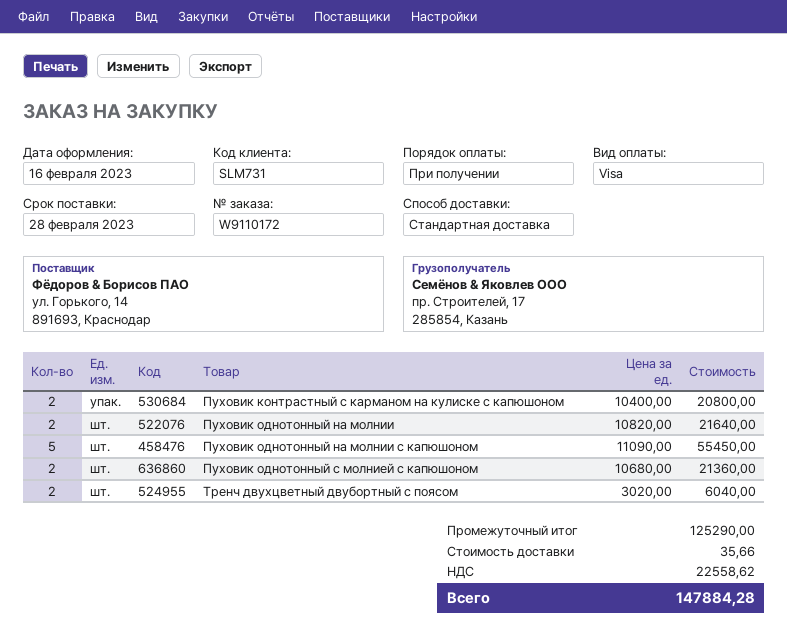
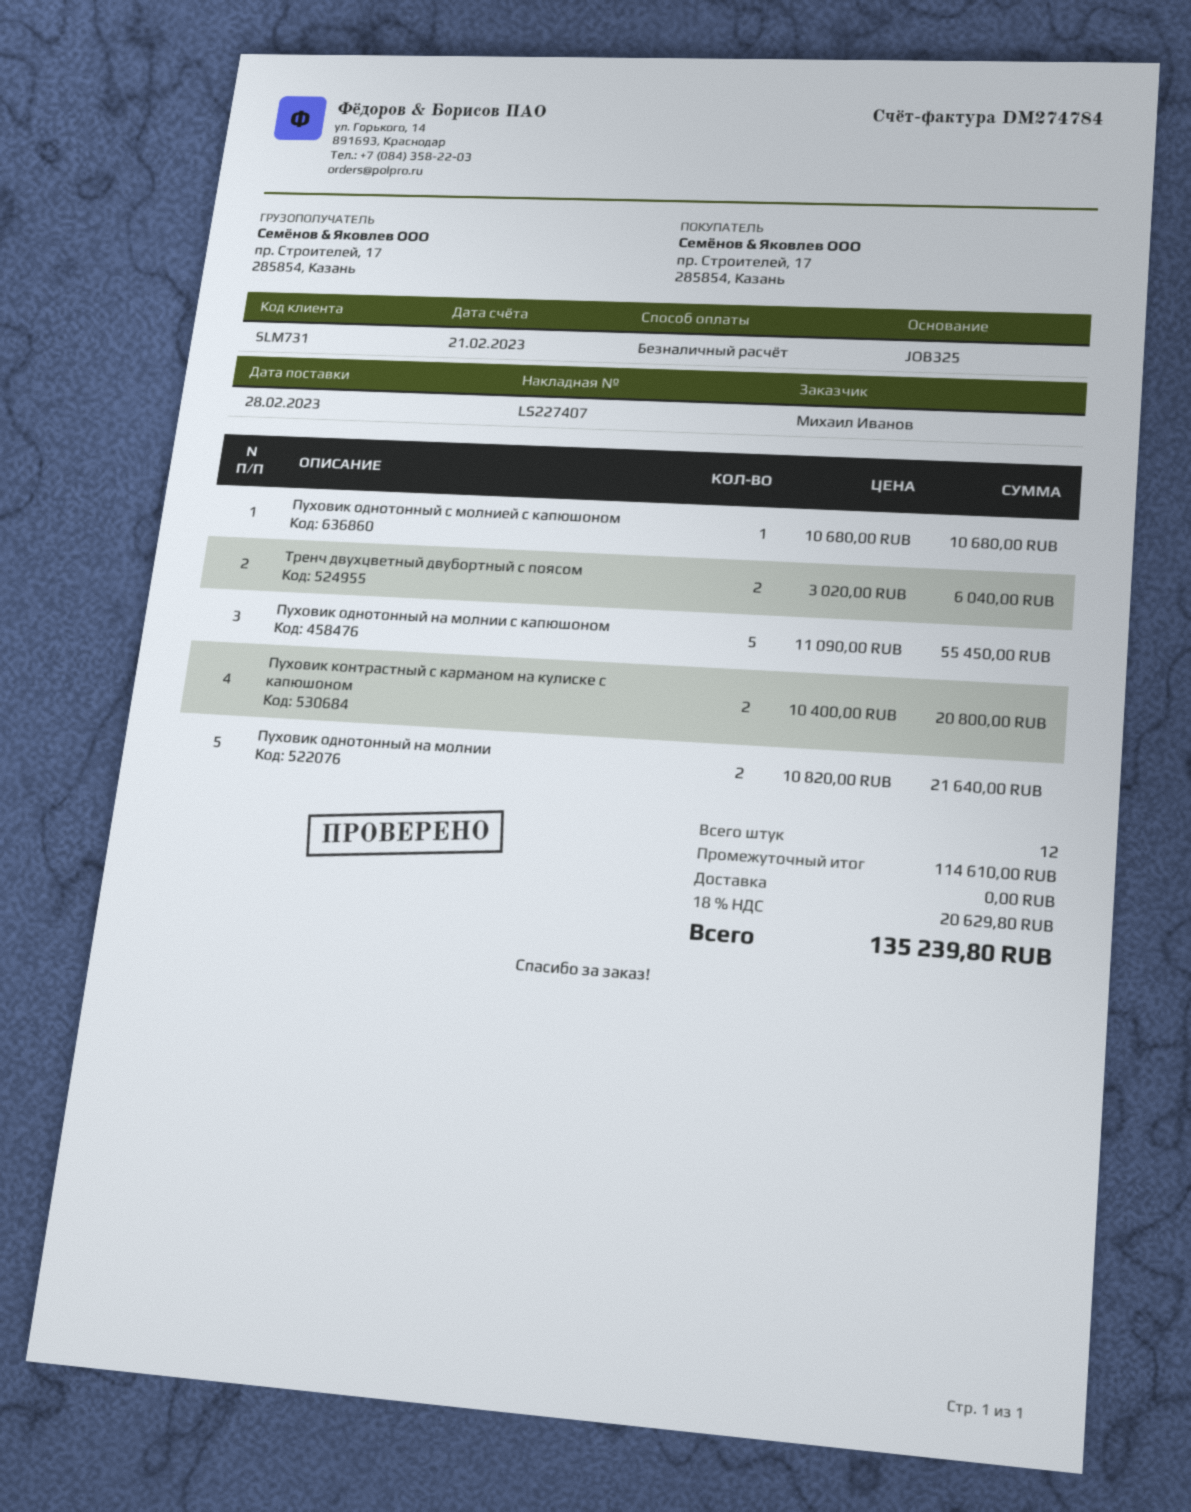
payment method: Visa -> bank transfer
Пуховик однотонный с молнией с капюшоном: 2 x 10680.00 = 21360.00 -> 1 x 10680.00 = 10680.00
subtotal: 125290.00 -> 114610.00
shipping: 35.66 -> 0.00
tax: 22558.62 -> 20629.80
total: 147884.28 -> 135239.80

